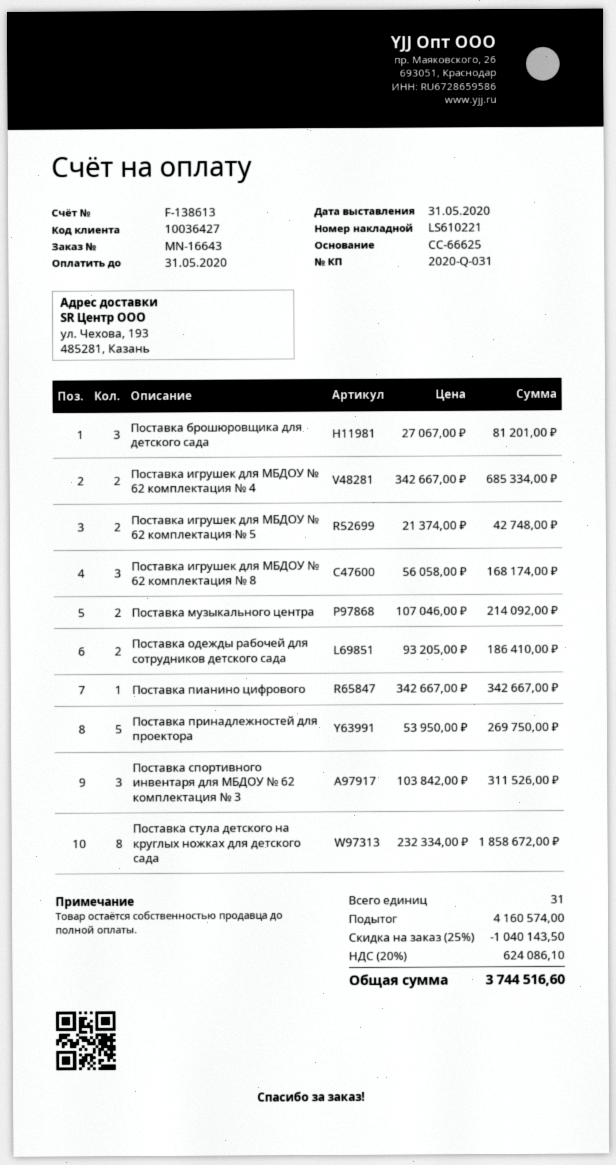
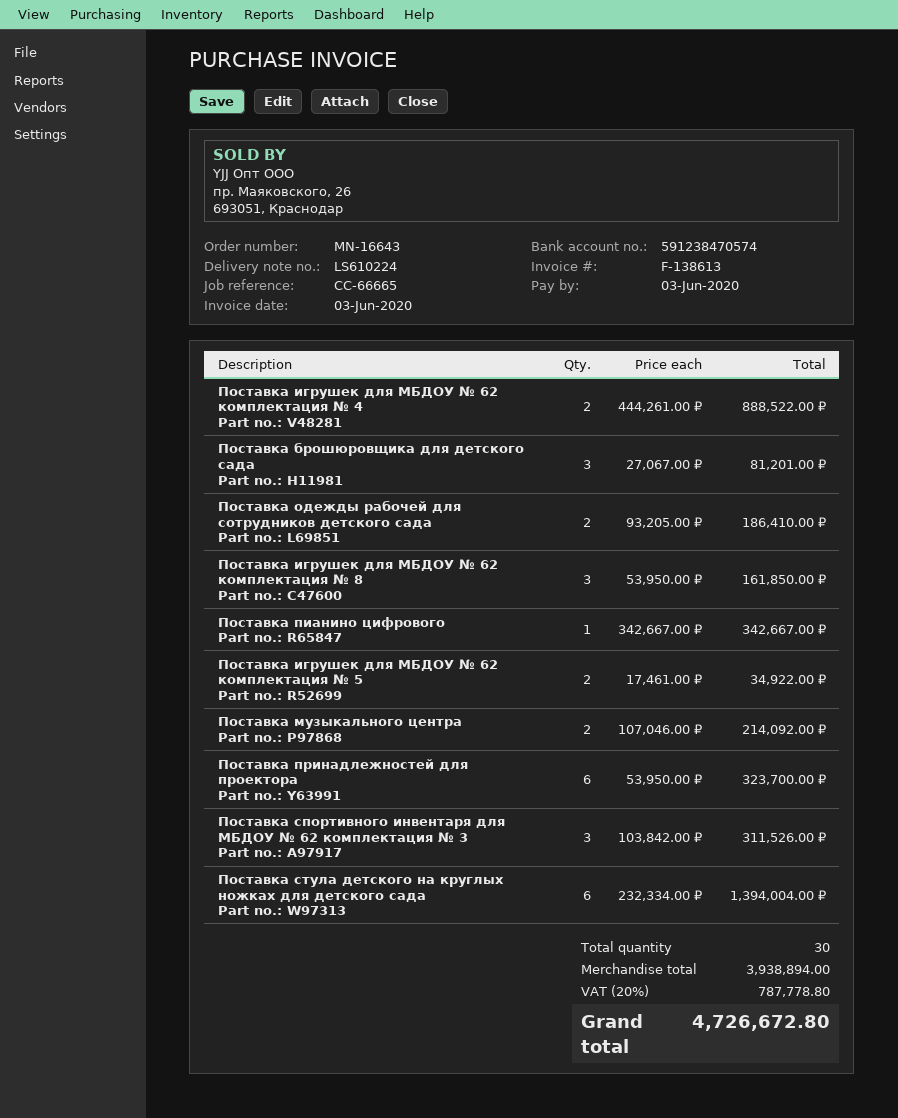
delivery note number: LS610221 -> LS610224
invoice date: 2020-05-31 -> 2020-06-03
due date: 2020-05-31 -> 2020-06-03
reference: CC-66625 -> CC-66665
Поставка игрушек для МБДОУ № 62 комплектация № 4: 2 x 342667.00 = 685334.00 -> 2 x 444261.00 = 888522.00
Поставка игрушек для МБДОУ № 62 комплектация № 5: 2 x 21374.00 = 42748.00 -> 2 x 17461.00 = 34922.00
Поставка игрушек для МБДОУ № 62 комплектация № 8: 3 x 56058.00 = 168174.00 -> 3 x 53950.00 = 161850.00
Поставка принадлежностей для проектора: 5 x 53950.00 = 269750.00 -> 6 x 53950.00 = 323700.00
Поставка стула детского на круглых ножках для детского сада: 8 x 232334.00 = 1858672.00 -> 6 x 232334.00 = 1394004.00
total quantity: 31 -> 30
subtotal: 4160574.00 -> 3938894.00
discount: 25% = 1040143.50 -> none
tax: 20% = 624086.10 -> 20% = 787778.80
total: 3744516.60 -> 4726672.80

